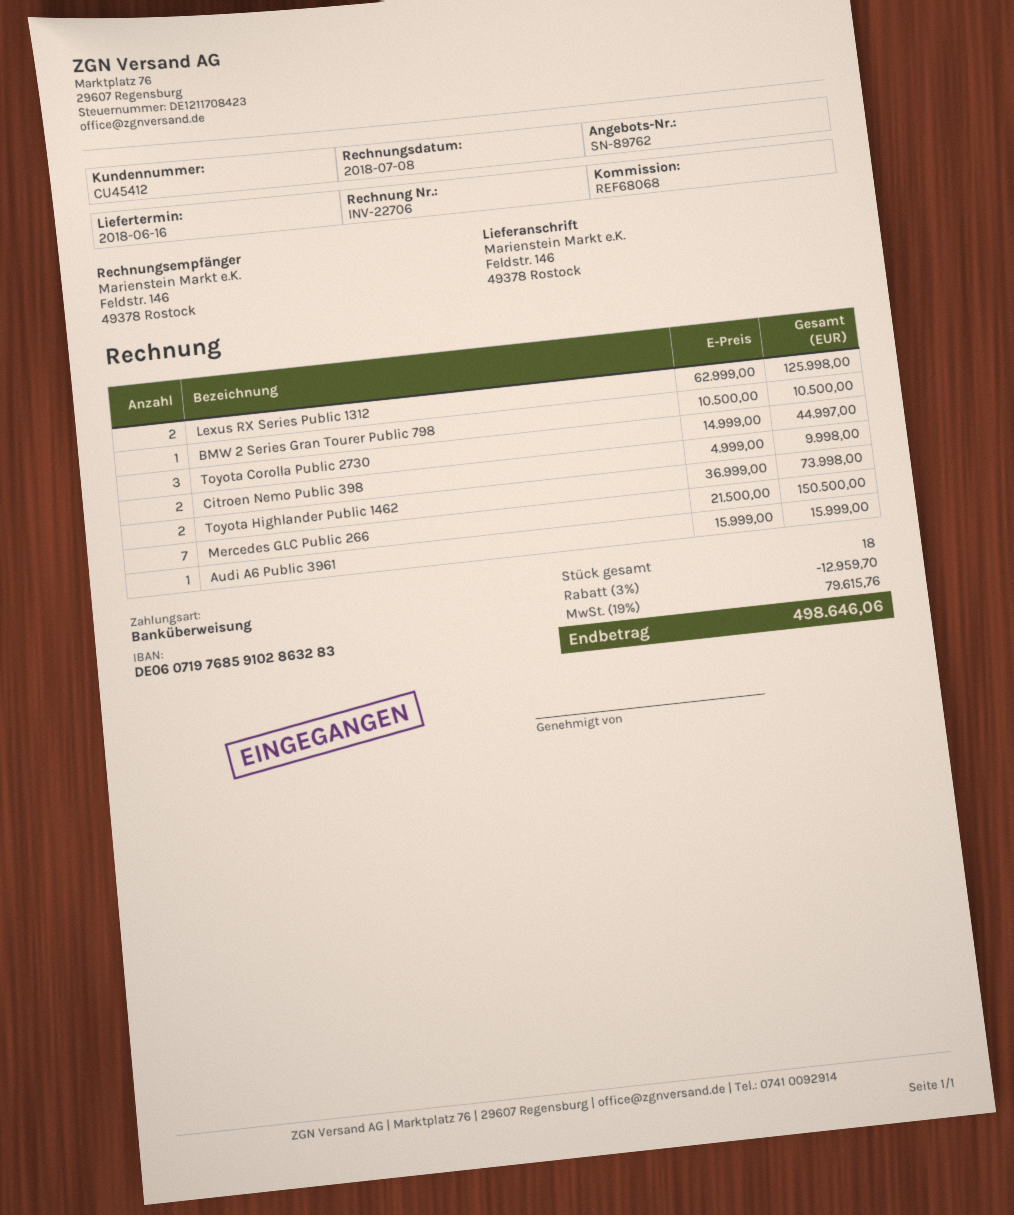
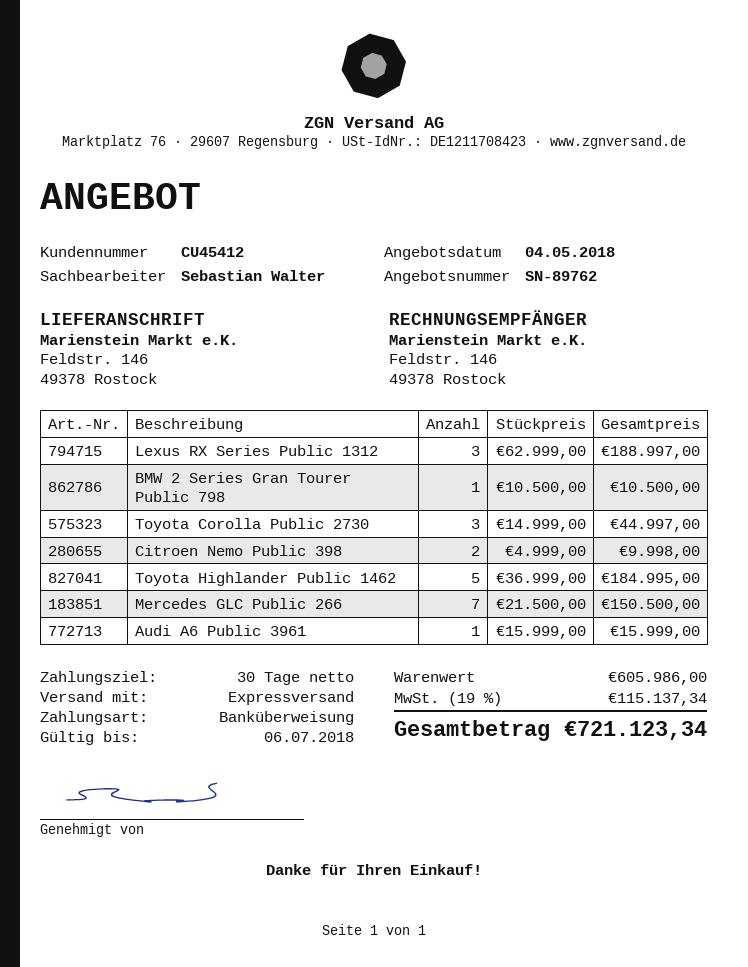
Lexus RX Series Public 1312: 2 x 62999.00 = 125998.00 -> 3 x 62999.00 = 188997.00
Toyota Highlander Public 1462: 2 x 36999.00 = 73998.00 -> 5 x 36999.00 = 184995.00
discount: 3% = 12959.70 -> none
tax: 19% = 79615.76 -> 19% = 115137.34
total: 498646.06 -> 721123.34

